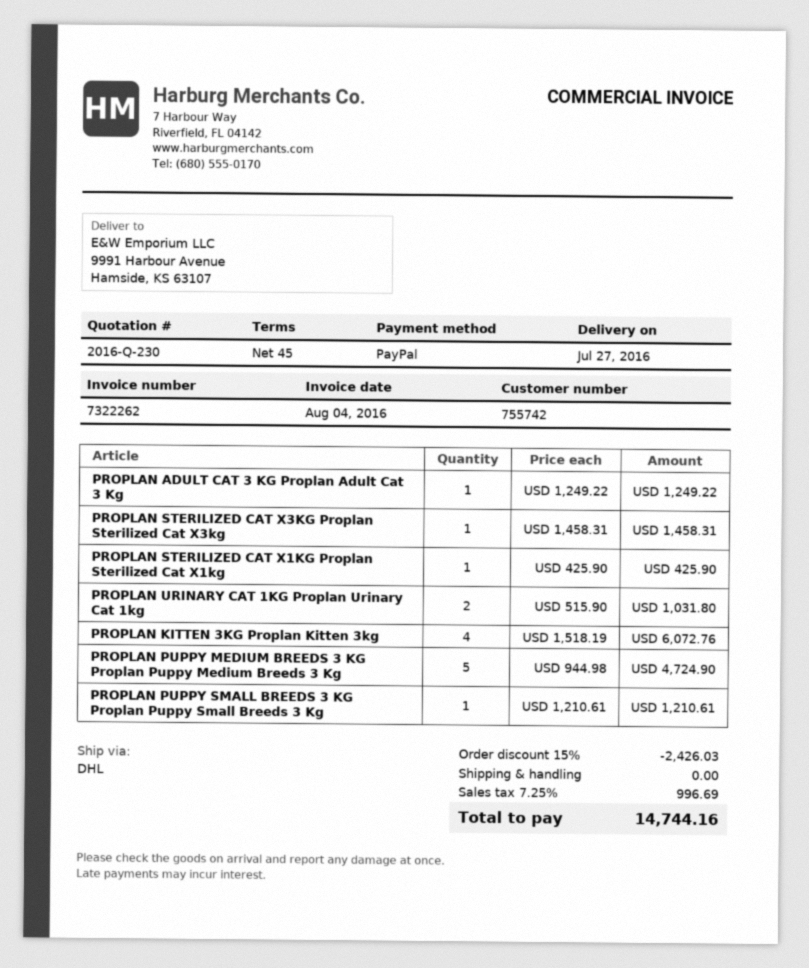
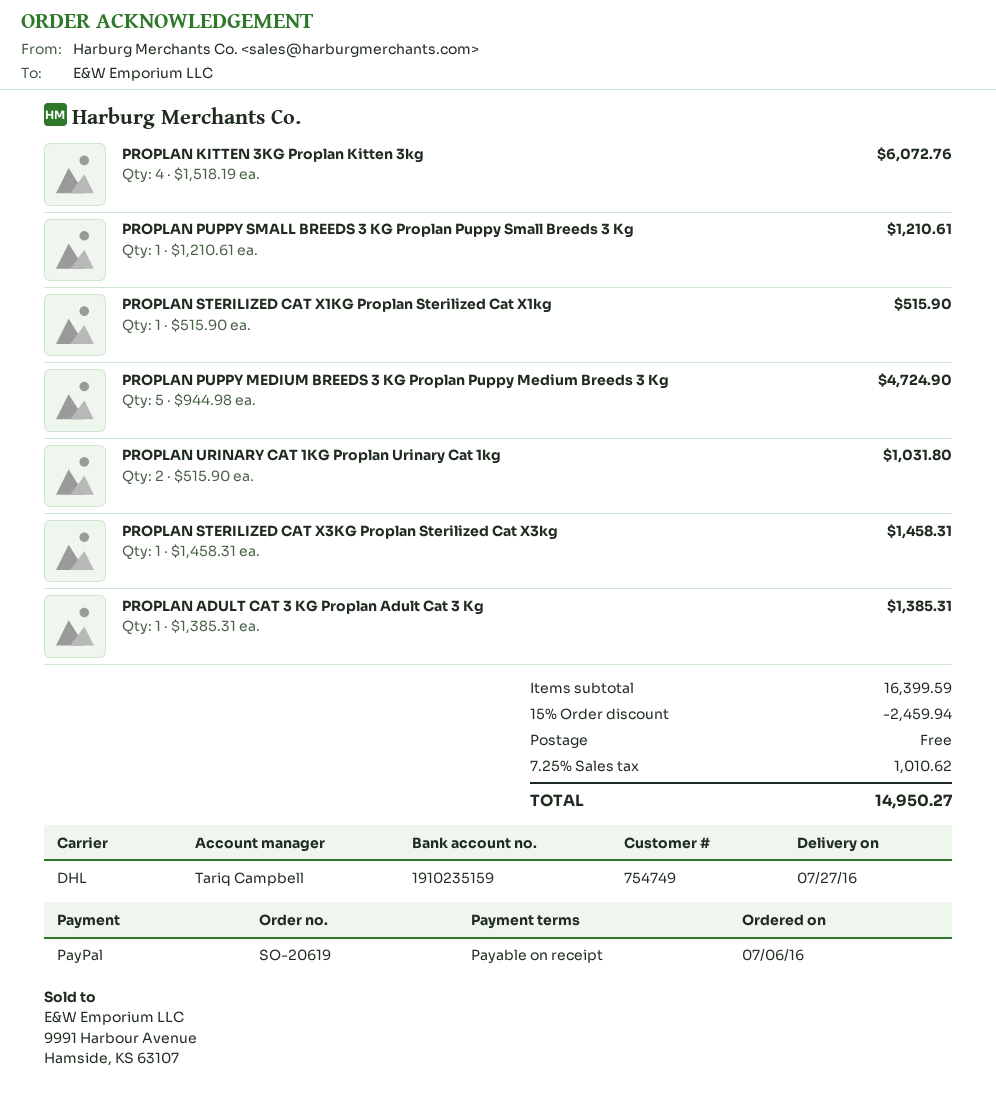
payment terms: 45 days -> on receipt
customer number: 755742 -> 754749
PROPLAN ADULT CAT 3 KG Proplan Adult Cat 3 Kg: 1 x 1249.22 = 1249.22 -> 1 x 1385.31 = 1385.31
PROPLAN STERILIZED CAT X1KG Proplan Sterilized Cat X1kg: 1 x 425.90 = 425.90 -> 1 x 515.90 = 515.90
discount: 15% = 2426.03 -> 15% = 2459.94
tax: 7.25% = 996.69 -> 7.25% = 1010.62
total: 14744.16 -> 14950.27

